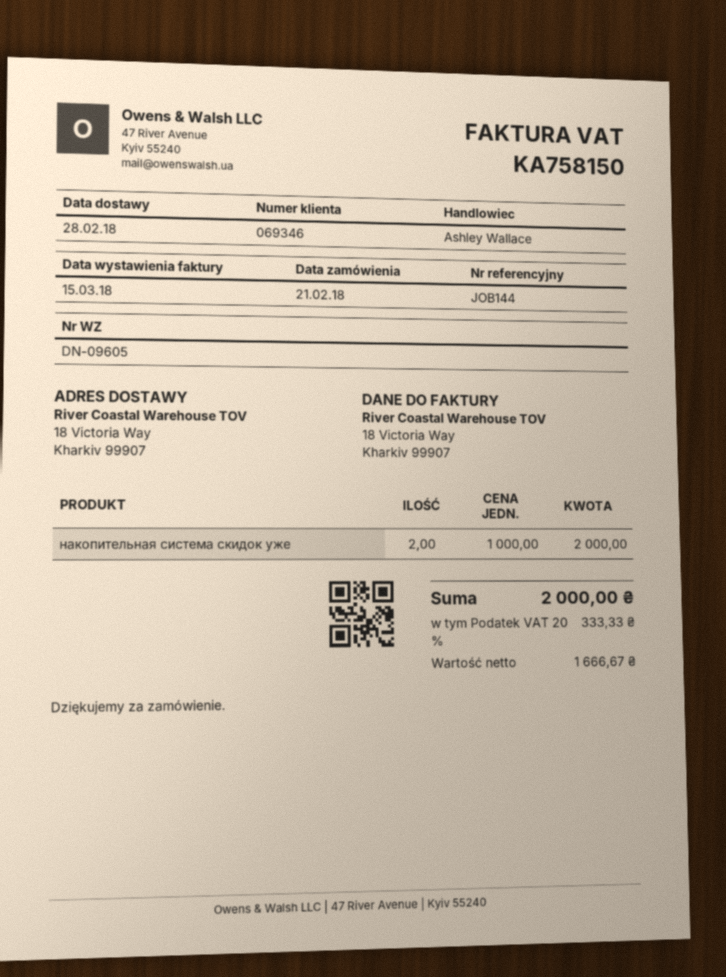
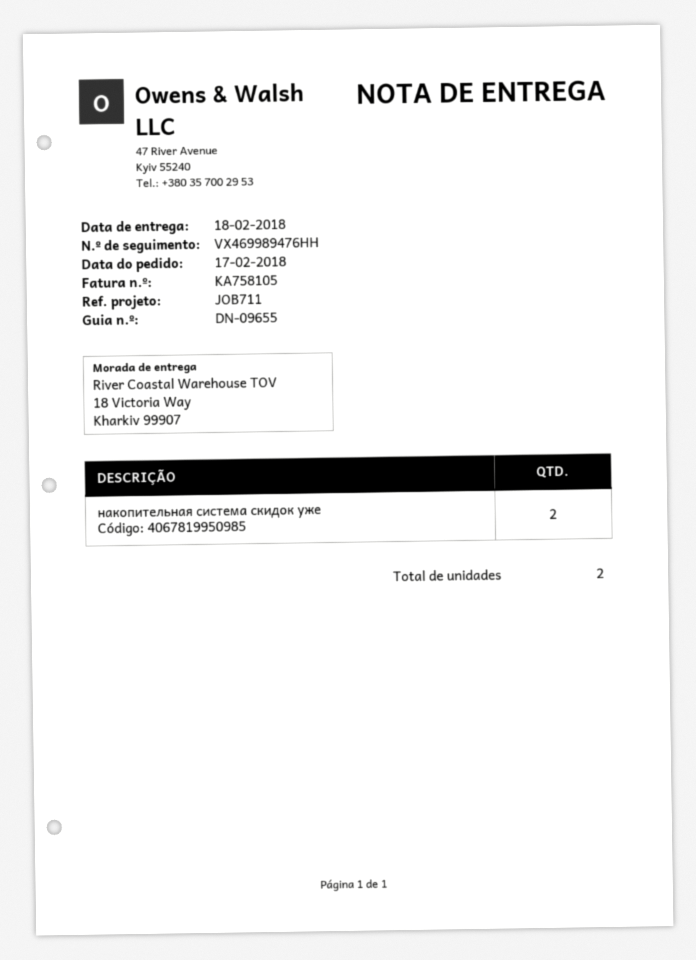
order date: 2018-02-21 -> 2018-02-17
delivery note number: DN-09605 -> DN-09655
delivery date: 2018-02-28 -> 2018-02-18
invoice number: KA758150 -> KA758105
reference: JOB144 -> JOB711

